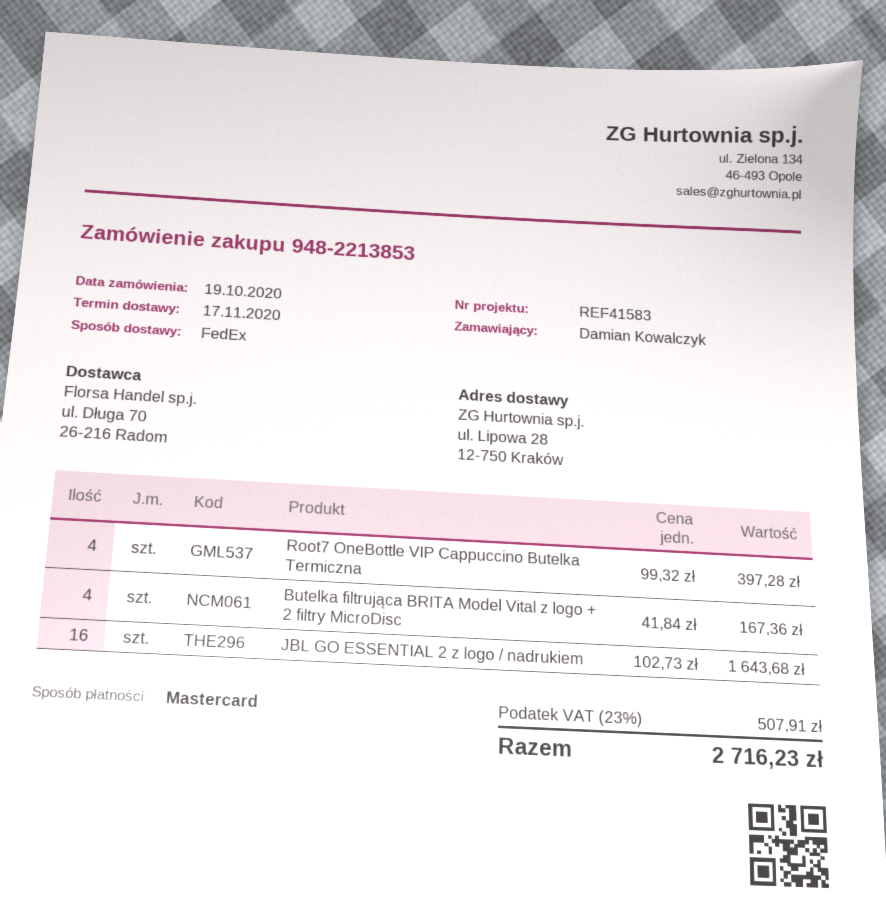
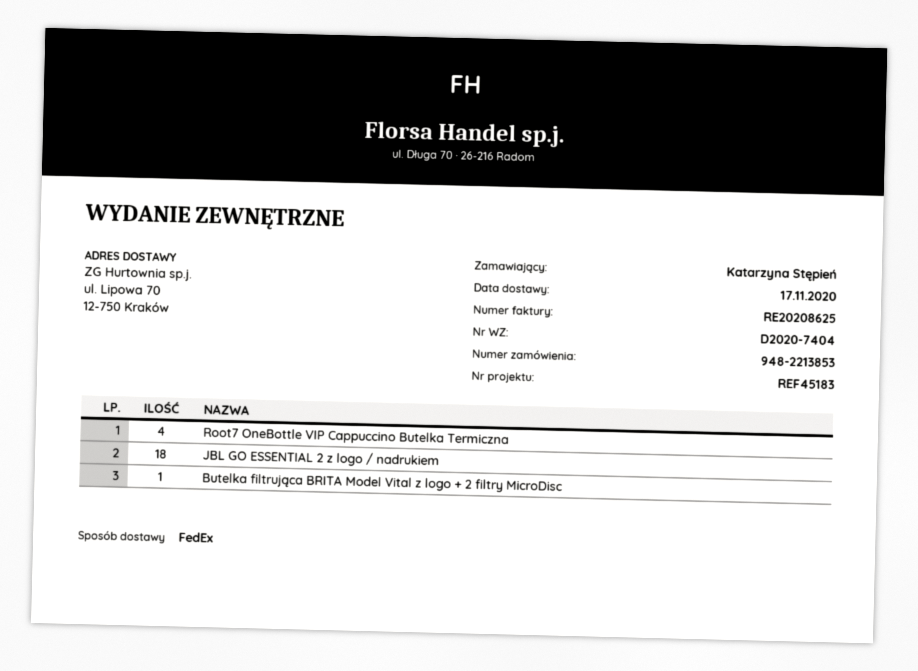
reference: REF41583 -> REF45183
ordered by: Damian Kowalczyk -> Katarzyna Stępień
ship to: ul. Lipowa 28, 12-750 Kraków -> ul. Lipowa 70, 12-750 Kraków
Butelka filtrująca BRITA Model Vital z logo + 2 filtry MicroDisc: 4 -> 1
JBL GO ESSENTIAL 2 z logo / nadrukiem: 16 -> 18

